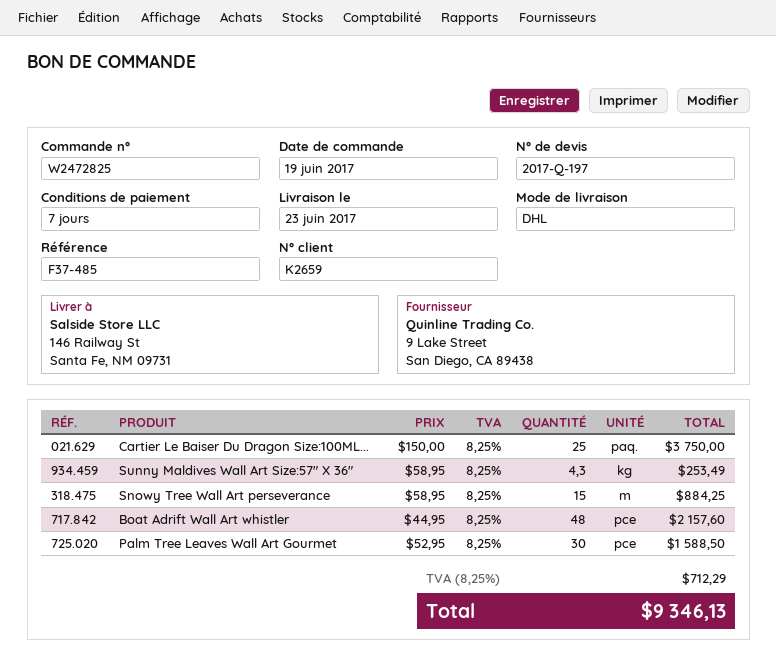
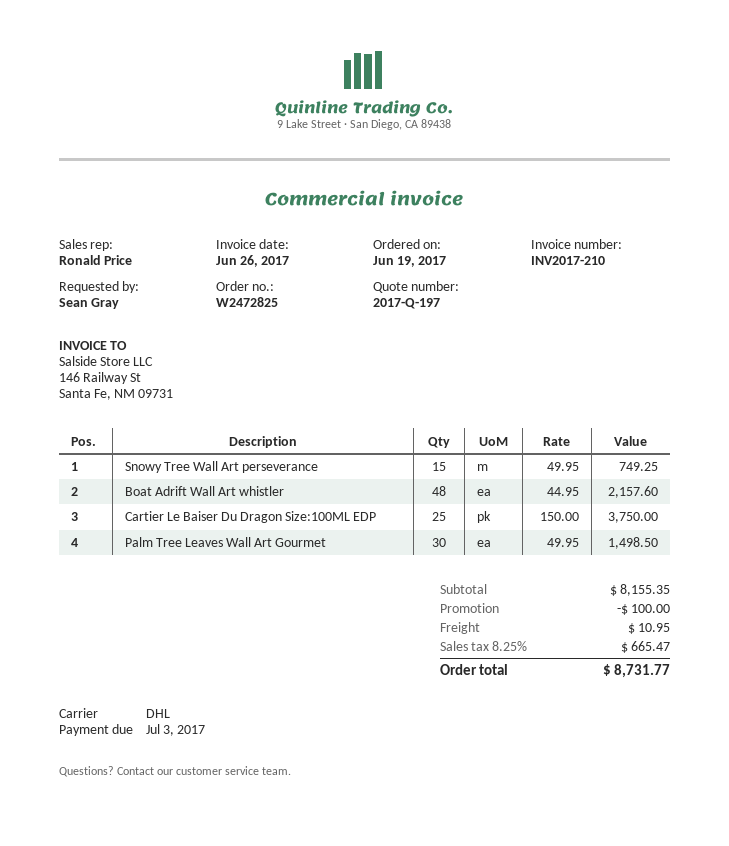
Sunny Maldives Wall Art Size:57" X 36": 4.3 x 58.95 = 253.49 -> none
Snowy Tree Wall Art perseverance: 15 x 58.95 = 884.25 -> 15 x 49.95 = 749.25
Palm Tree Leaves Wall Art Gourmet: 30 x 52.95 = 1588.50 -> 30 x 49.95 = 1498.50
discount: none -> 100.00
shipping: none -> 10.95
tax: 8.25% = 712.29 -> 8.25% = 665.47
total: 9346.13 -> 8731.77

